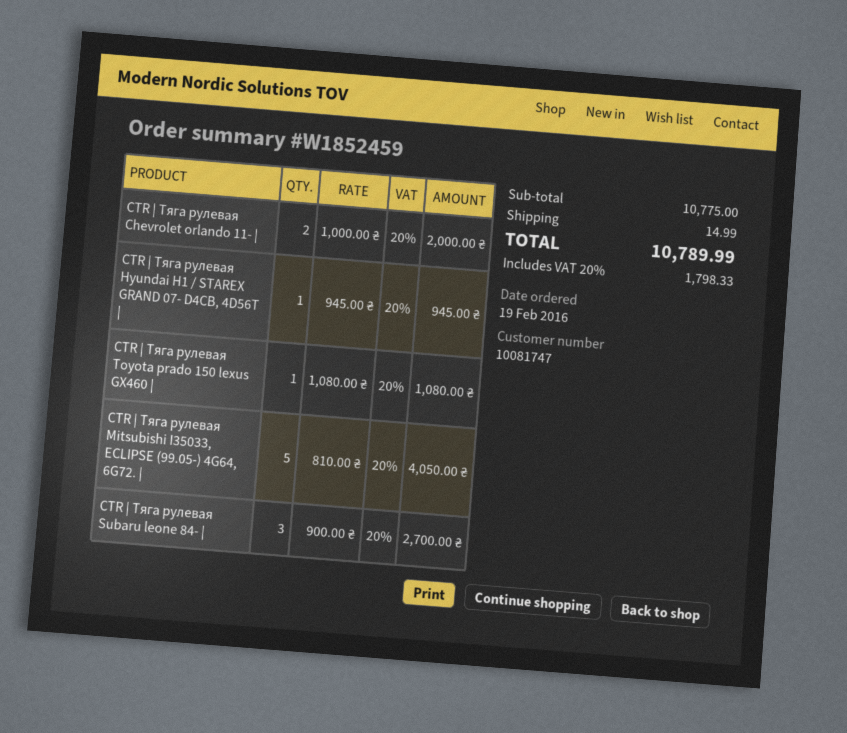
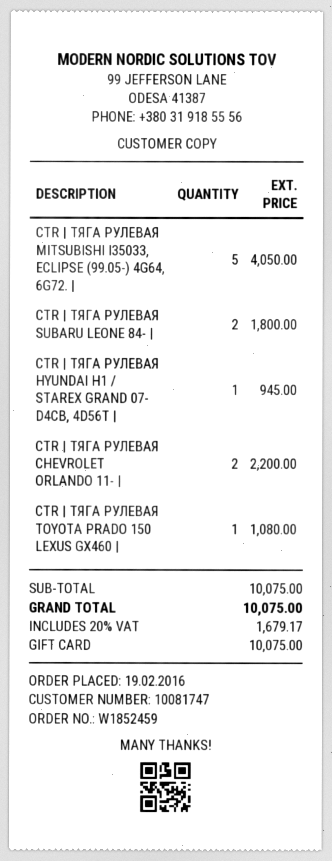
CTR | Тяга рулевая Chevrolet orlando 11- |: 2 for 2000.00 -> 2 for 2200.00
CTR | Тяга рулевая Subaru leone 84- |: 3 for 2700.00 -> 2 for 1800.00
subtotal: 10775.00 -> 10075.00
shipping: 14.99 -> none
tax: 20% = 1798.33 -> 20% = 1679.17
total: 10789.99 -> 10075.00

